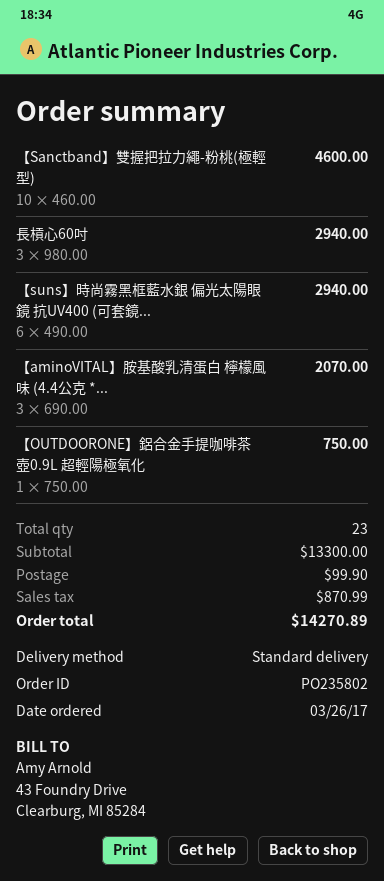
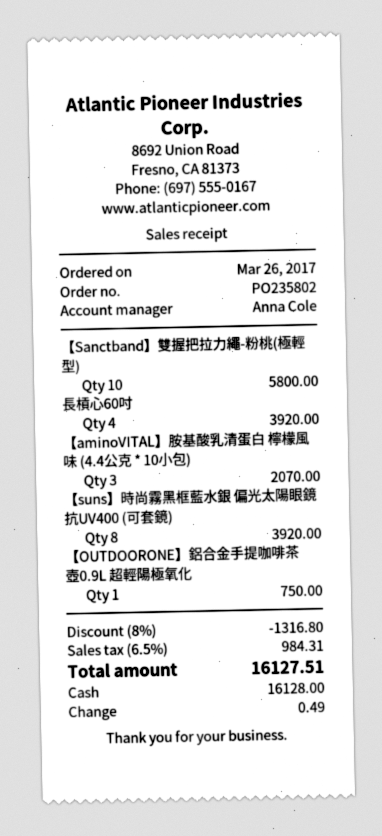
【Sanctband】雙握把拉力繩-粉桃(極輕型): 10 for 4600.00 -> 10 for 5800.00
長槓心60吋: 3 for 2940.00 -> 4 for 3920.00
【suns】時尚霧黑框藍水銀 偏光太陽眼鏡 抗UV400 (可套鏡...: 6 for 2940.00 -> 8 for 3920.00
discount: none -> 8% = 1316.80
shipping: 99.90 -> none
tax: 870.99 -> 984.31
total: 14270.89 -> 16127.51

